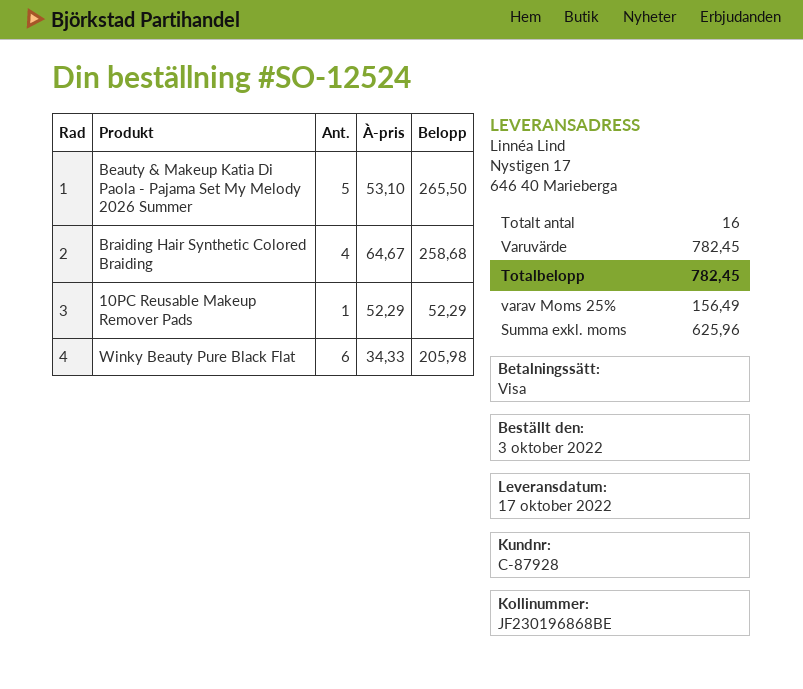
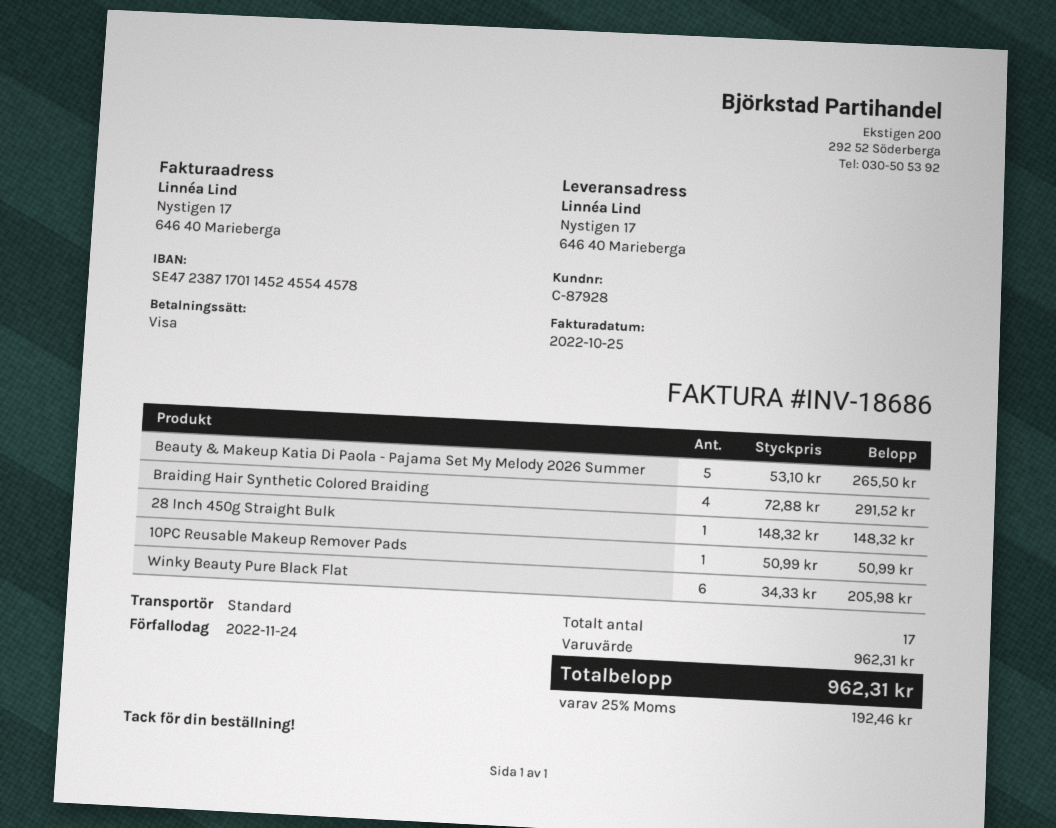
Braiding Hair Synthetic Colored Braiding: 4 x 64.67 = 258.68 -> 4 x 72.88 = 291.52
10PC Reusable Makeup Remover Pads: 1 x 52.29 = 52.29 -> 1 x 50.99 = 50.99
28 Inch 450g Straight Bulk: none -> 1 x 148.32 = 148.32
total quantity: 16 -> 17
subtotal: 782.45 -> 962.31
tax: 25% = 156.49 -> 25% = 192.46
total: 782.45 -> 962.31

